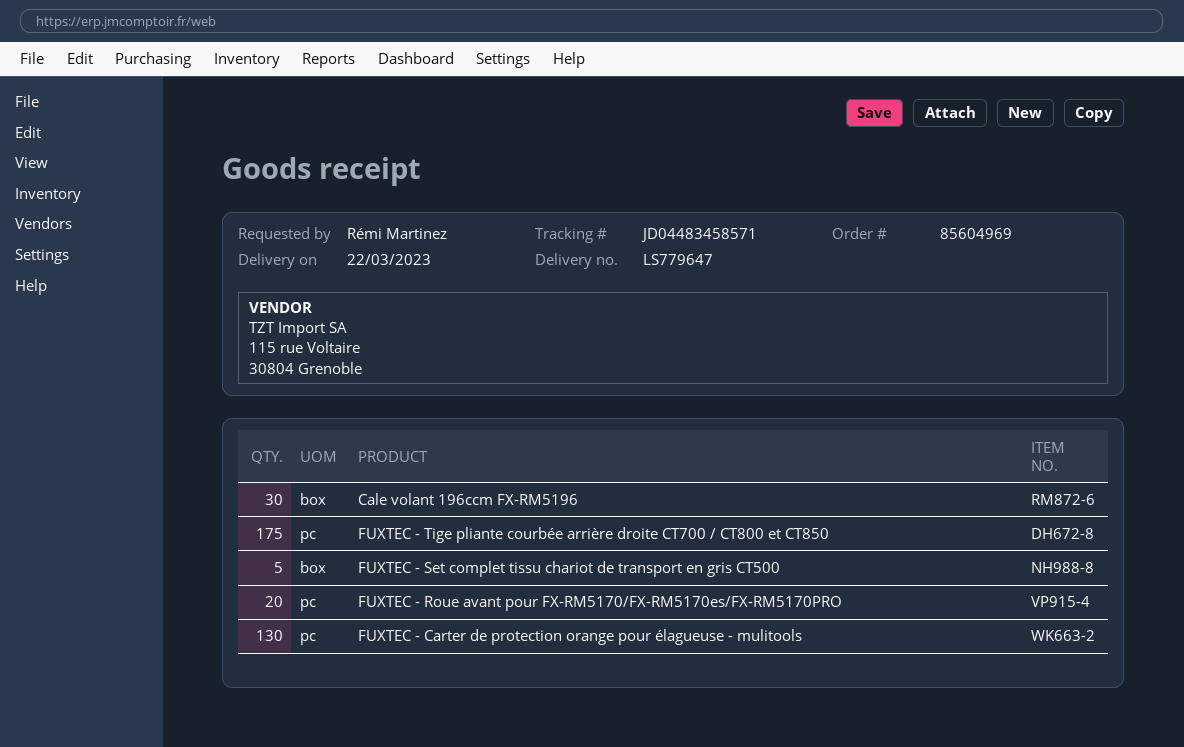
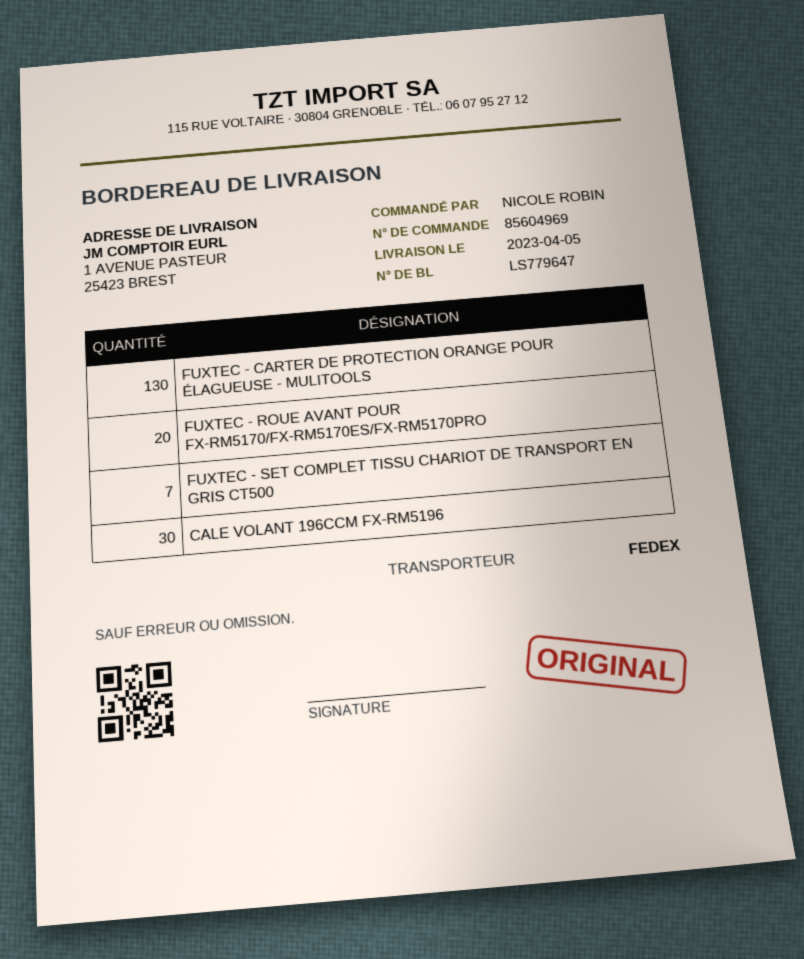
delivery date: 2023-03-22 -> 2023-04-05
ordered by: Rémi Martinez -> NICOLE ROBIN
FUXTEC - Tige pliante courbée arrière droite CT700 / CT800 et CT850: 175 -> none
FUXTEC - Set complet tissu chariot de transport en gris CT500: 5 -> 7

